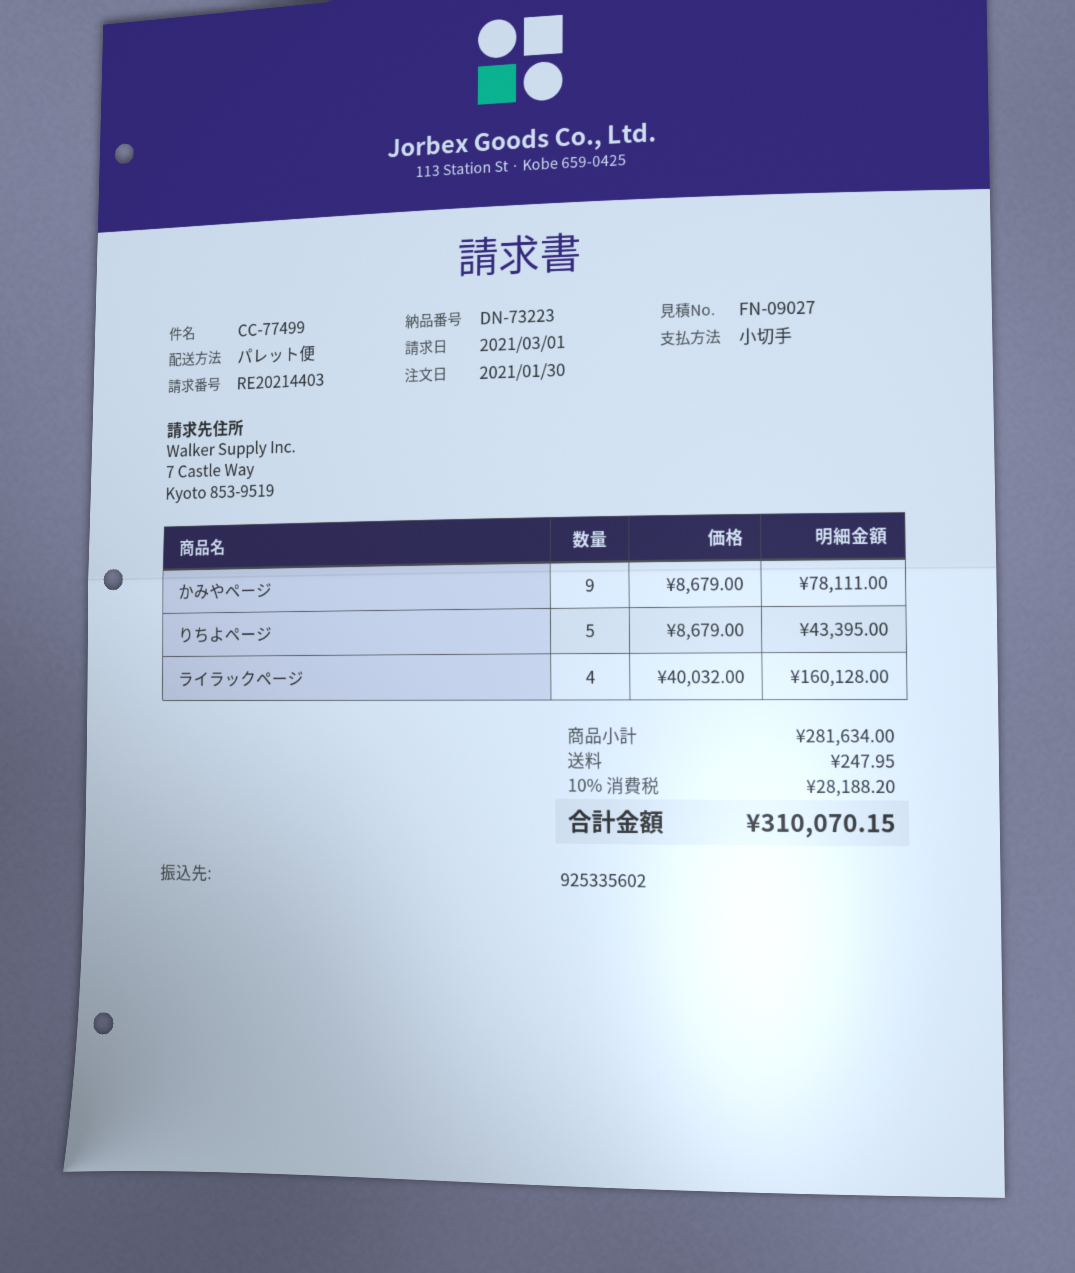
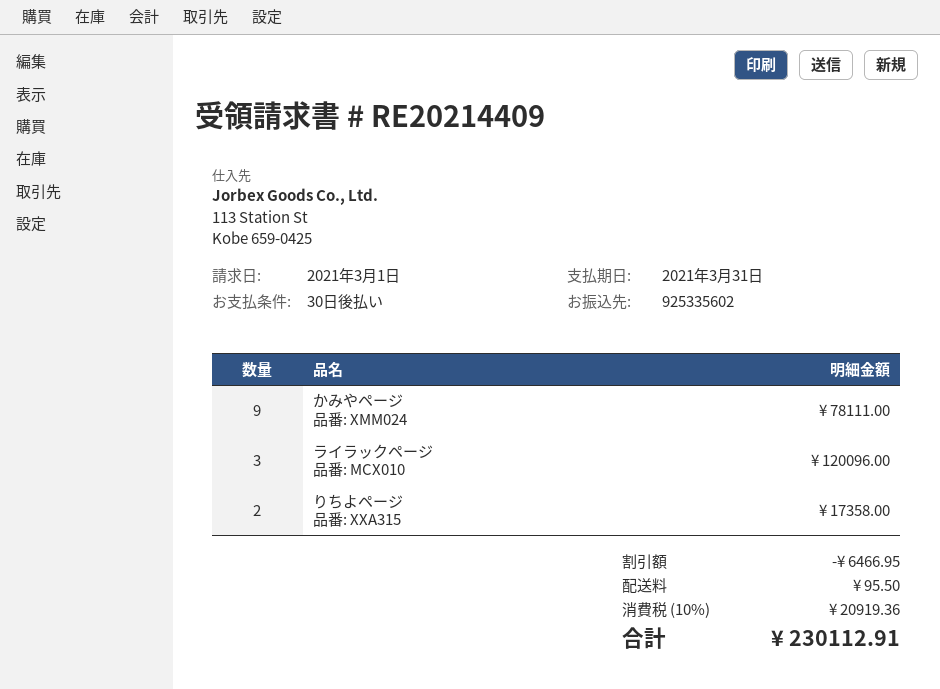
invoice number: RE20214403 -> RE20214409
りちよページ: 5 for 43395.00 -> 2 for 17358.00
ライラックページ: 4 for 160128.00 -> 3 for 120096.00
discount: none -> 6466.95
shipping: 247.95 -> 95.50
tax: 10% = 28188.20 -> 10% = 20919.36
total: 310070.15 -> 230112.91

